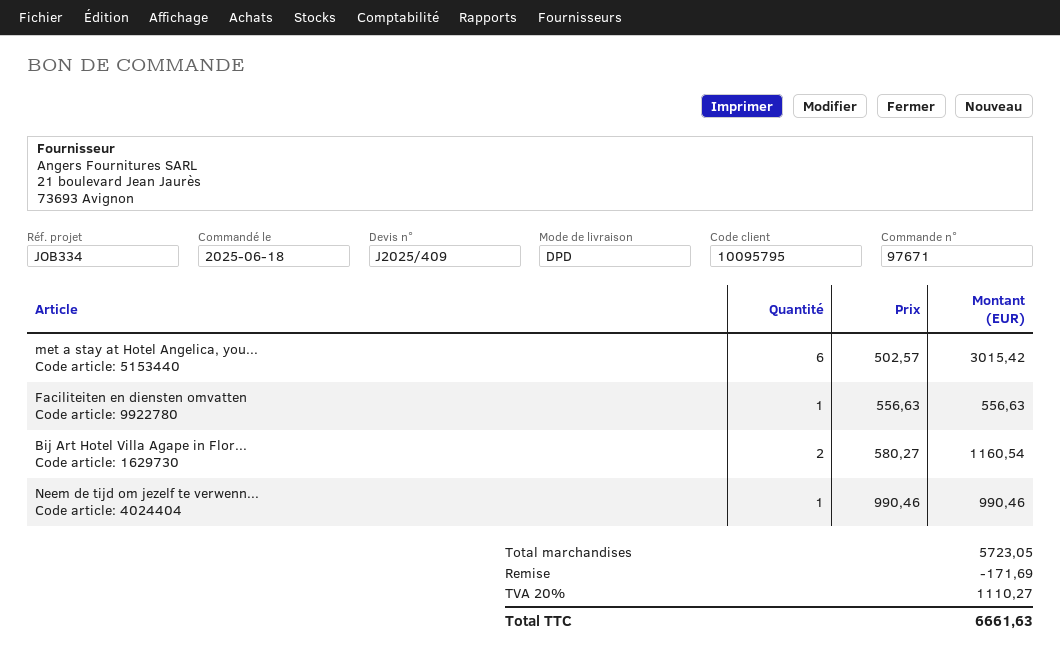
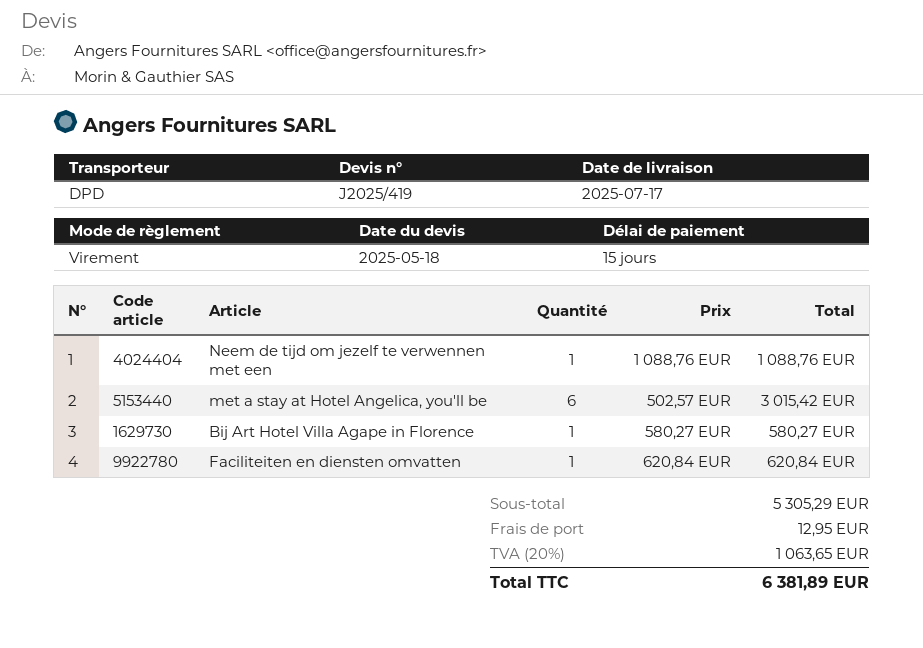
quote number: J2025/409 -> J2025/419
Faciliteiten en diensten omvatten: 1 x 556.63 = 556.63 -> 1 x 620.84 = 620.84
Bij Art Hotel Villa Agape in Flor...: 2 x 580.27 = 1160.54 -> 1 x 580.27 = 580.27
Neem de tijd om jezelf te verwenn...: 1 x 990.46 = 990.46 -> 1 x 1088.76 = 1088.76
subtotal: 5723.05 -> 5305.29
discount: 171.69 -> none
shipping: none -> 12.95
tax: 20% = 1110.27 -> 20% = 1063.65
total: 6661.63 -> 6381.89

